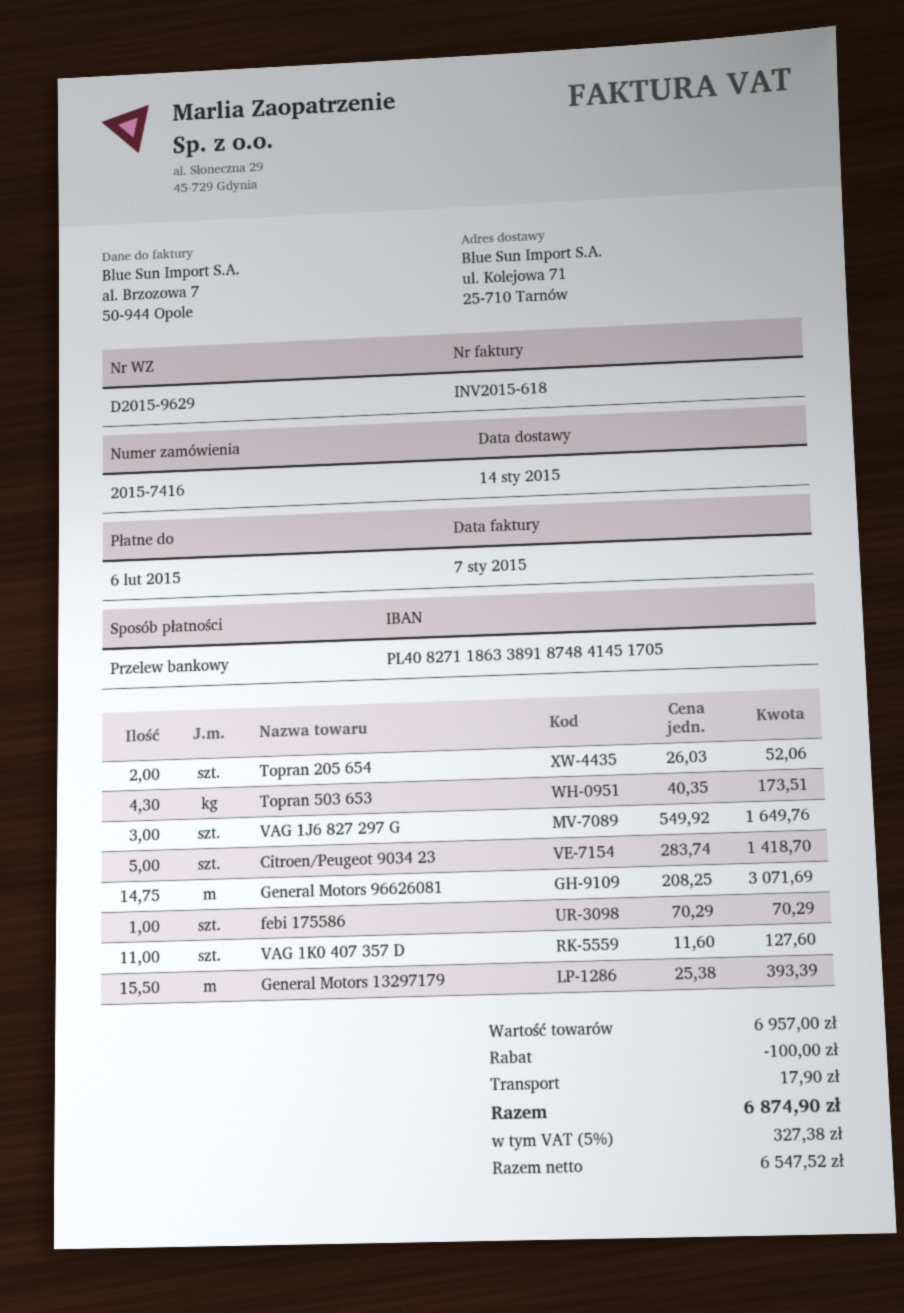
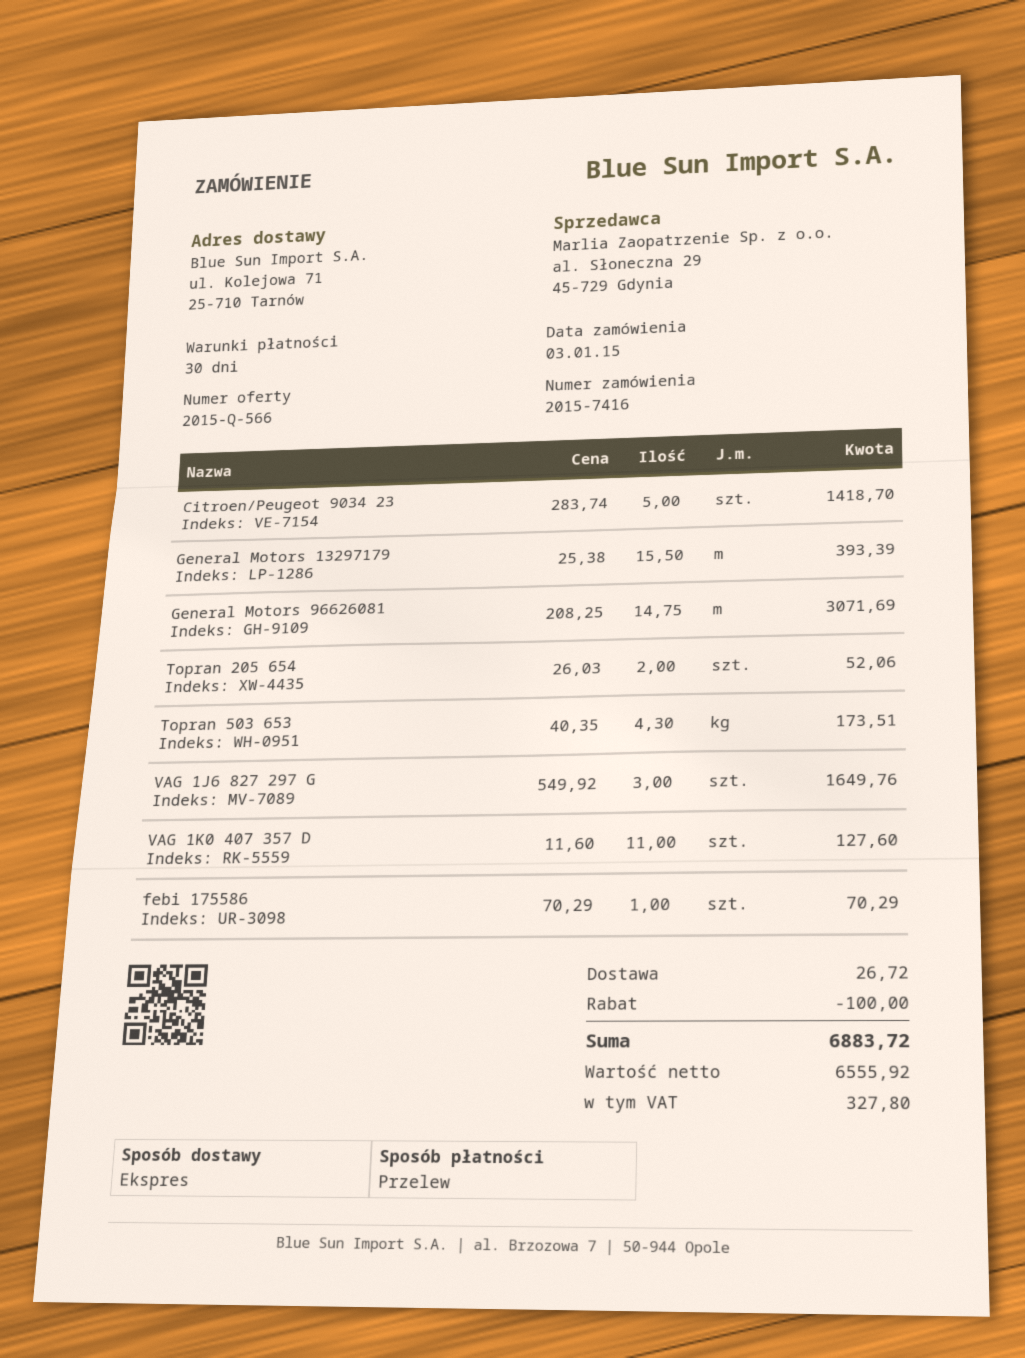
shipping: 17.90 -> 26.72
net: 6547.52 -> 6555.92
tax: 327.38 -> 327.80
total: 6874.90 -> 6883.72

